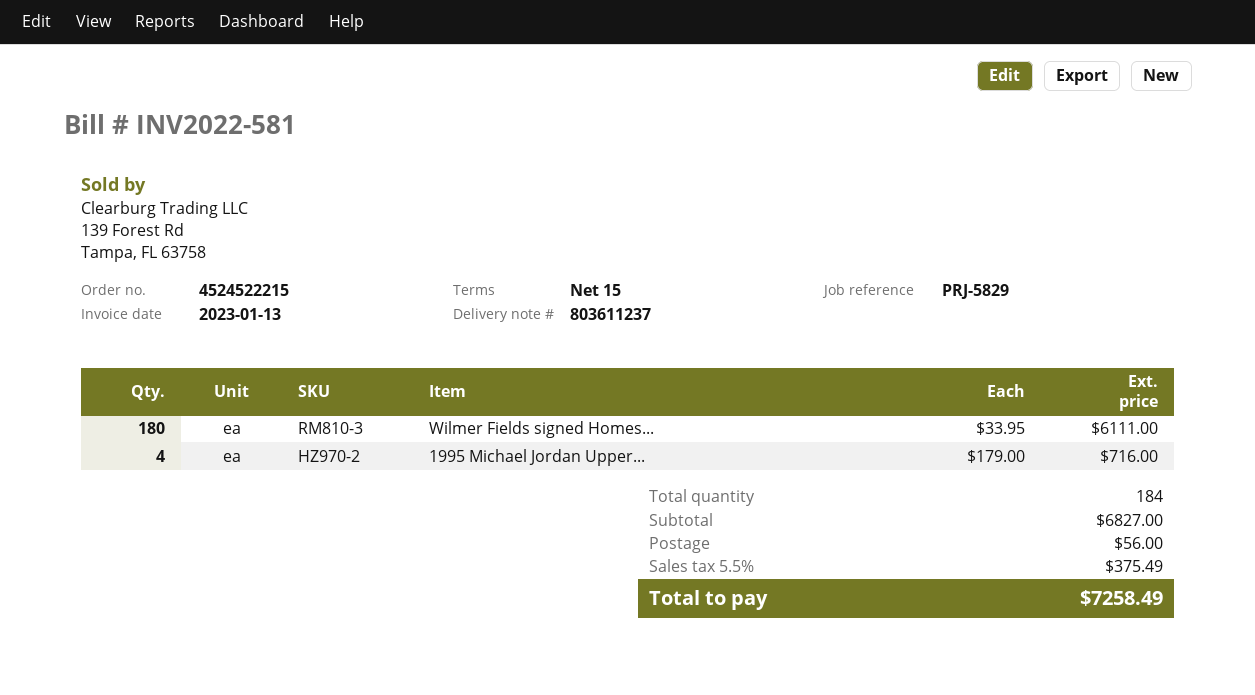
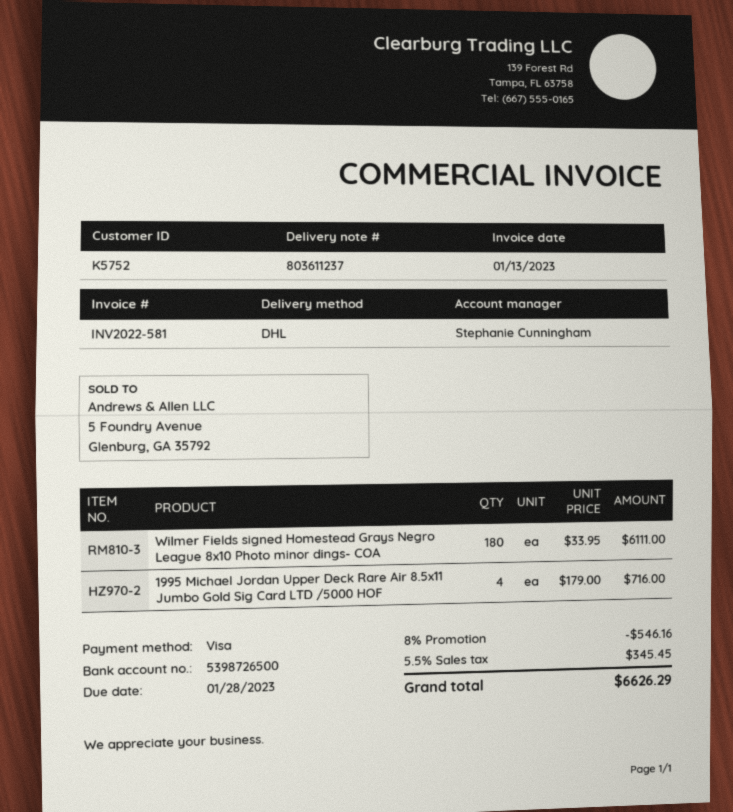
discount: none -> 8% = 546.16
shipping: 56.00 -> none
tax: 5.5% = 375.49 -> 5.5% = 345.45
total: 7258.49 -> 6626.29

